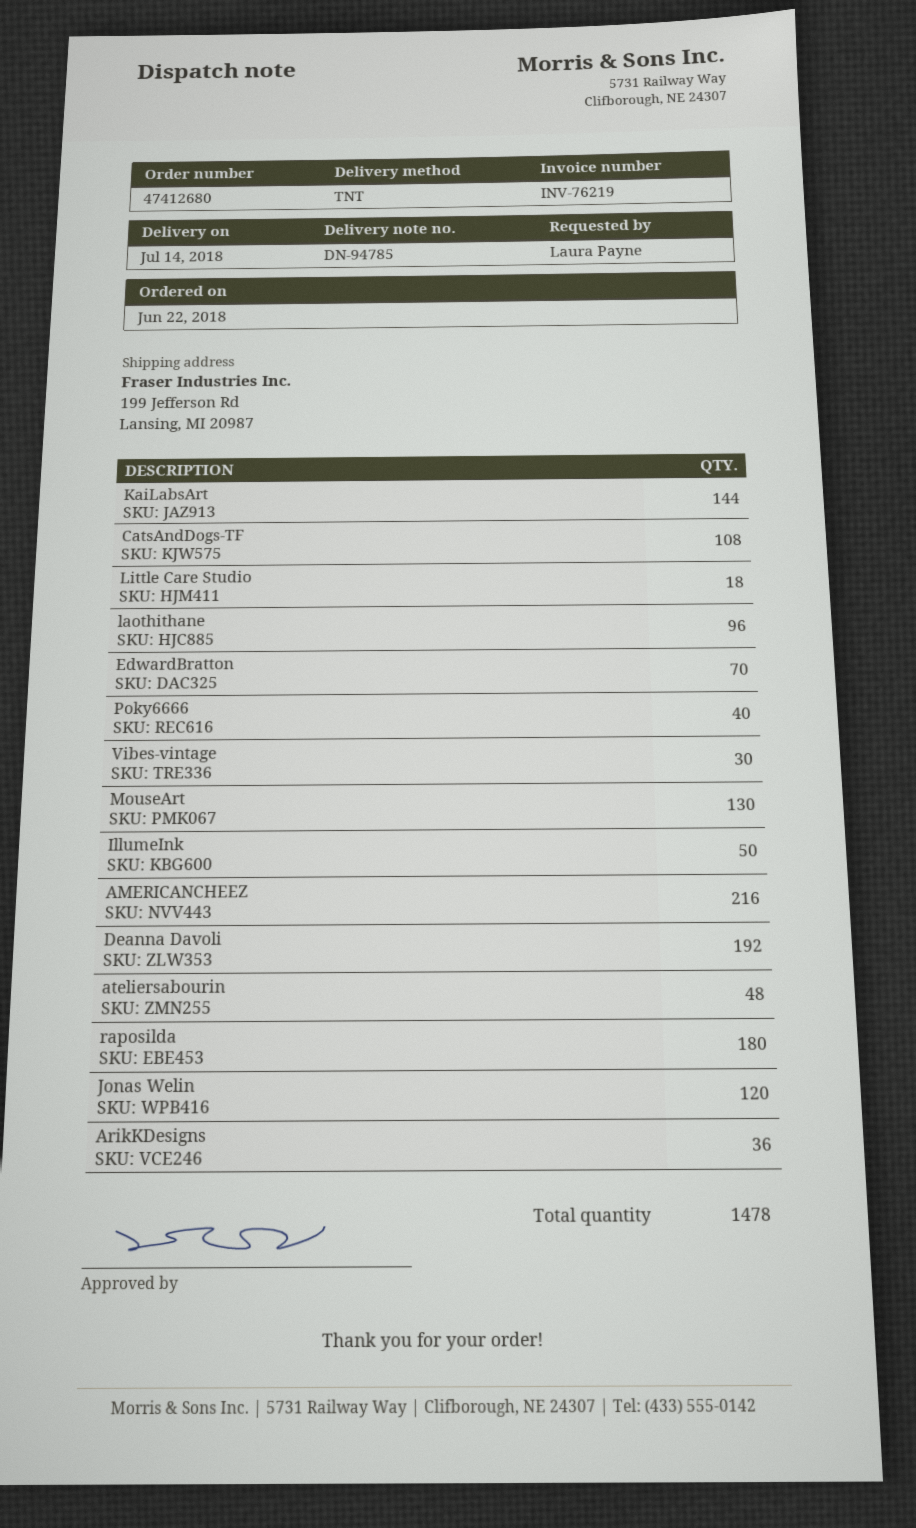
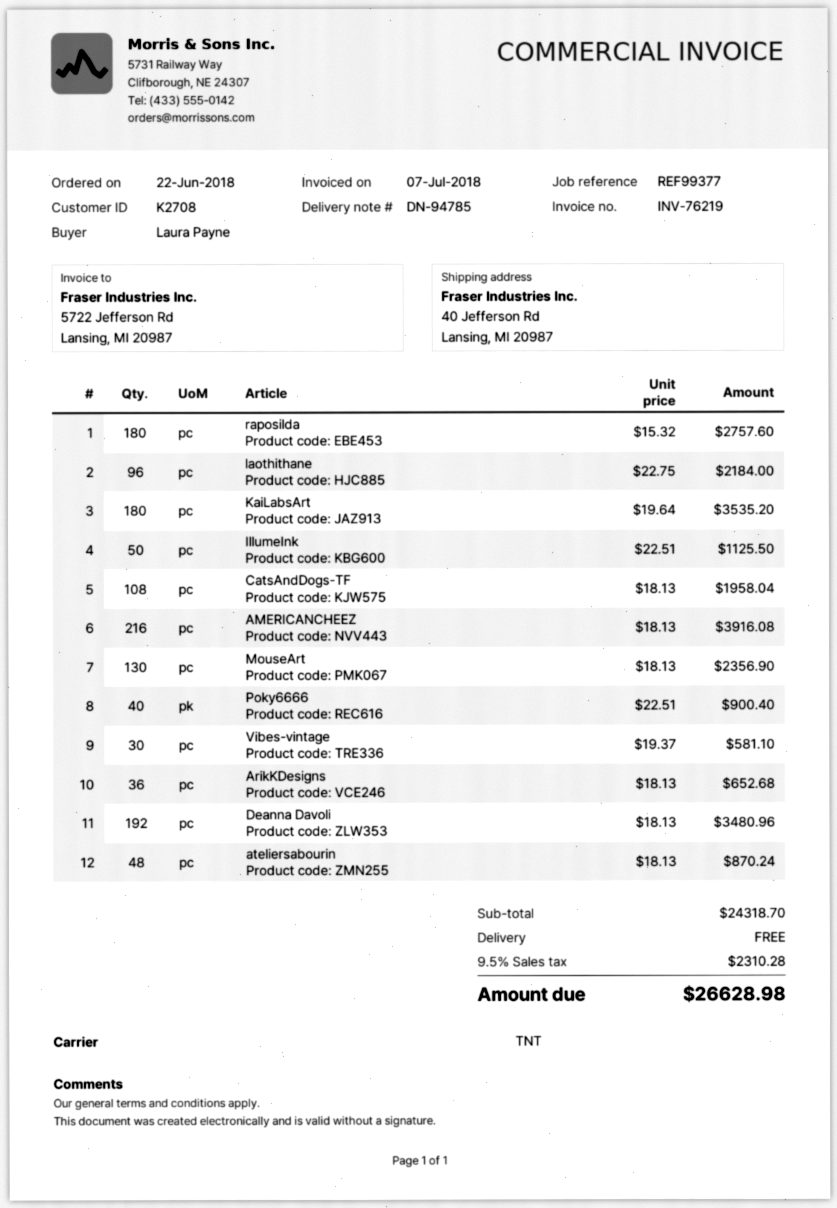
ship to: 199 Jefferson Rd, Lansing, MI 20987 -> 40 Jefferson Rd, Lansing, MI 20987
KaiLabsArt: 144 -> 180
Little Care Studio: 18 -> none
EdwardBratton: 70 -> none
Jonas Welin: 120 -> none

